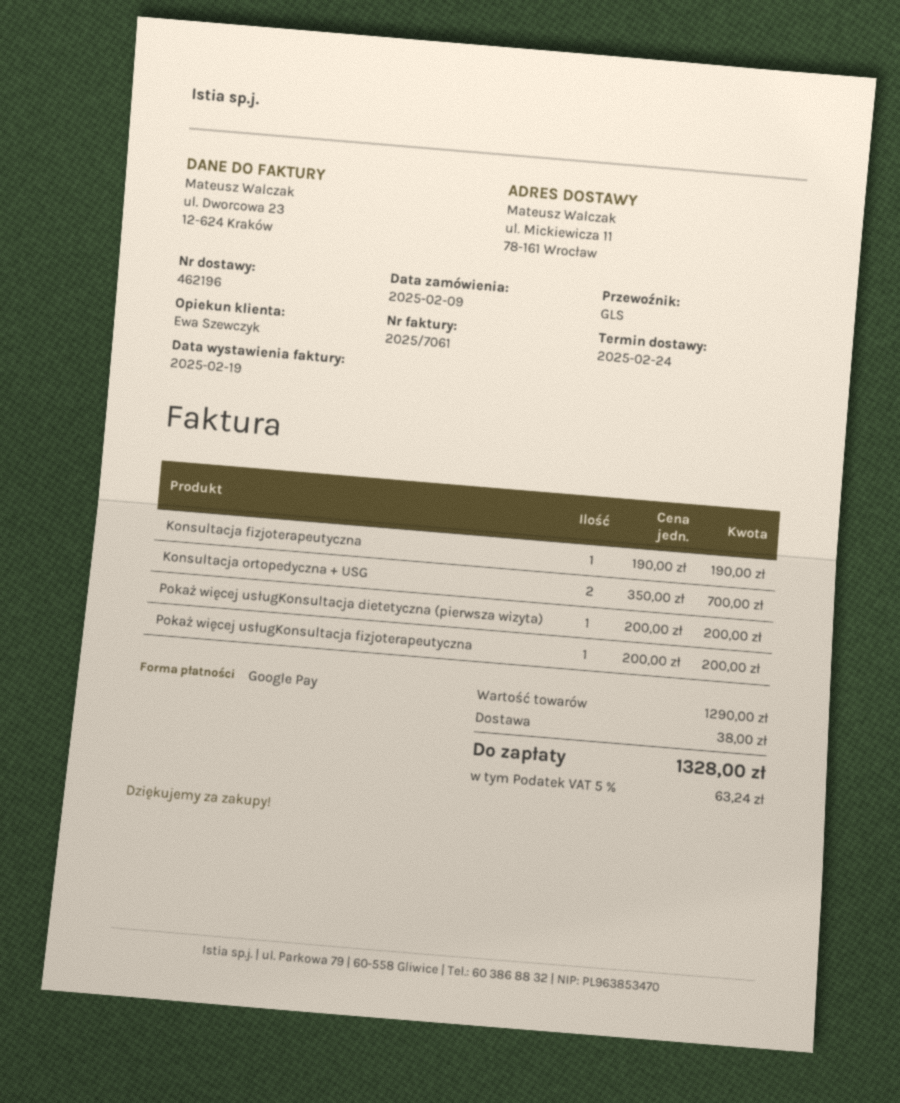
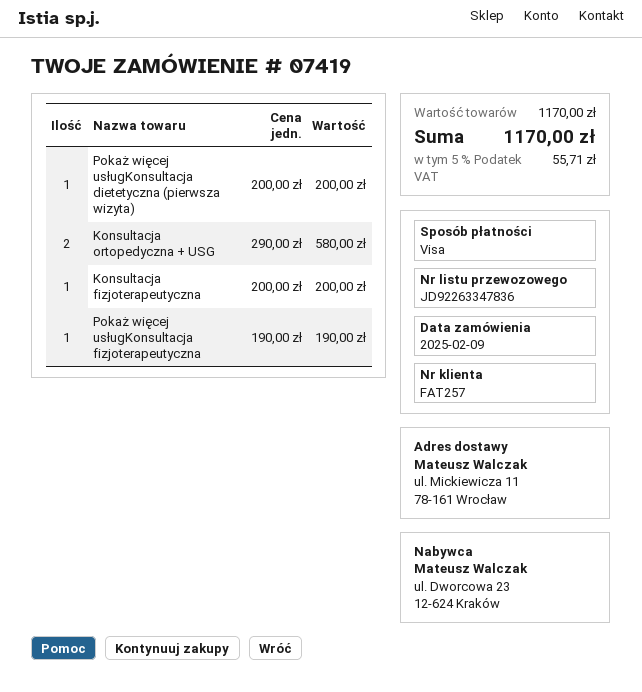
payment method: Google Pay -> Visa
Konsultacja fizjoterapeutyczna: 1 x 190.00 = 190.00 -> 1 x 200.00 = 200.00
Konsultacja ortopedyczna + USG: 2 x 350.00 = 700.00 -> 2 x 290.00 = 580.00
Pokaż więcej usługKonsultacja fizjoterapeutyczna: 1 x 200.00 = 200.00 -> 1 x 190.00 = 190.00
subtotal: 1290.00 -> 1170.00
shipping: 38.00 -> none
tax: 5% = 63.24 -> 5% = 55.71
total: 1328.00 -> 1170.00

